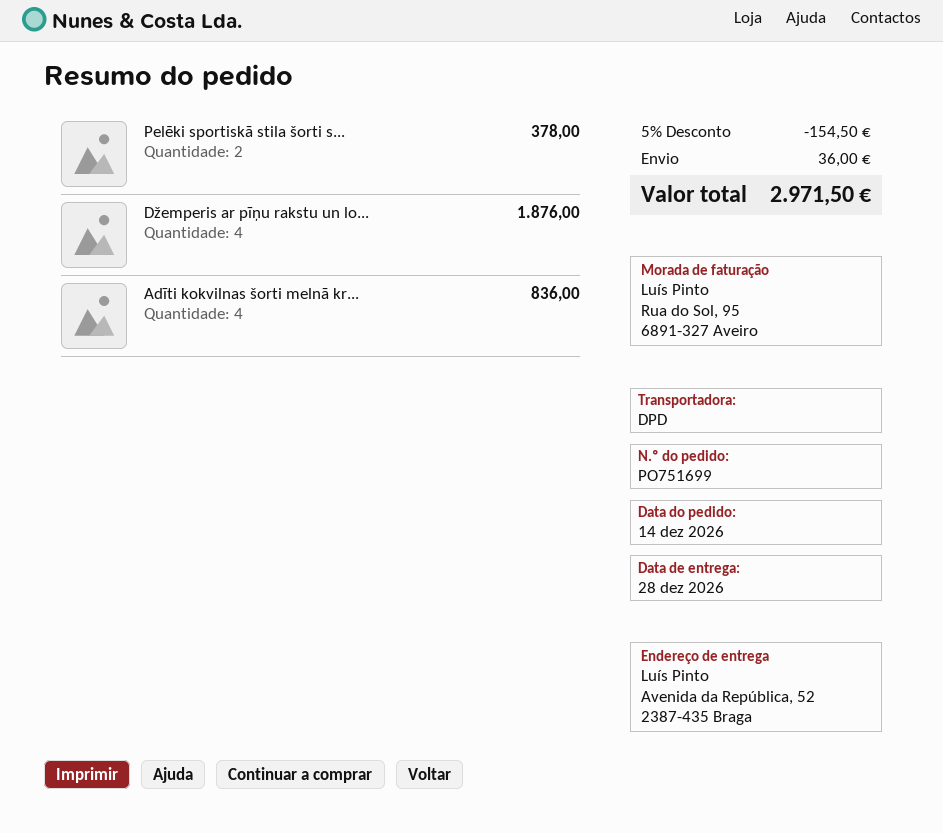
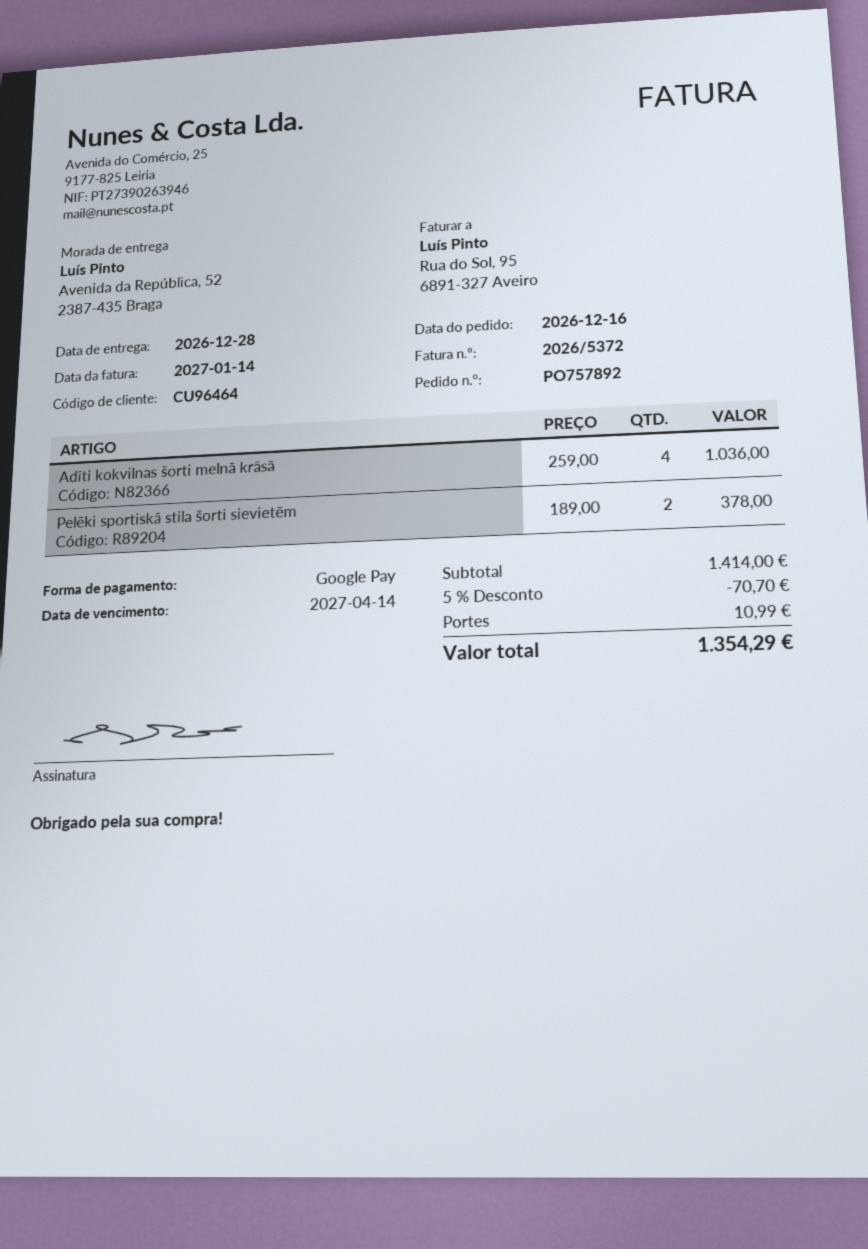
order number: PO751699 -> PO757892
order date: 2026-12-14 -> 2026-12-16
Džemperis ar pīņu rakstu un lo...: 4 for 1876.00 -> none
Adīti kokvilnas šorti melnā kr...: 4 for 836.00 -> 4 for 1036.00
discount: 5% = 154.50 -> 5% = 70.70
shipping: 36.00 -> 10.99
total: 2971.50 -> 1354.29

